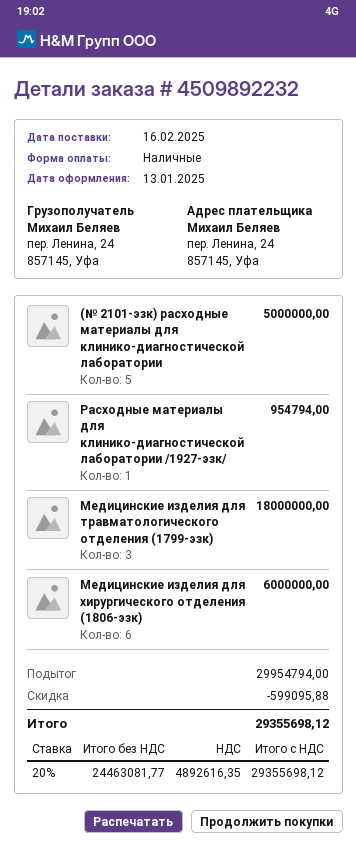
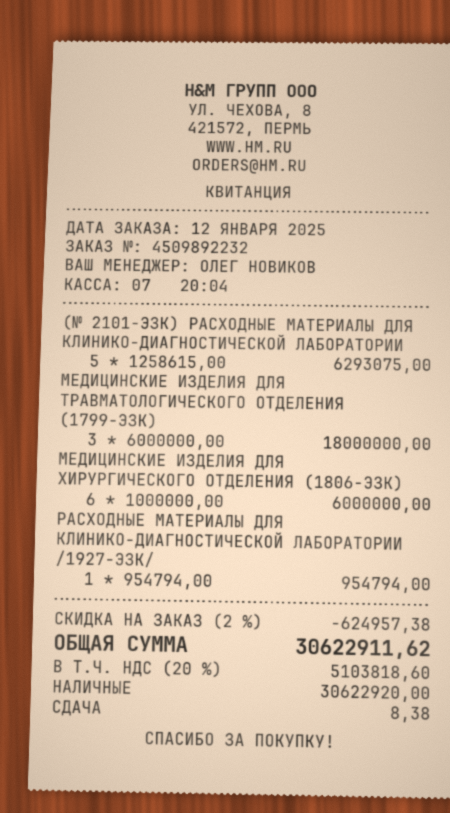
order date: 2025-01-13 -> 2025-01-12
(№ 2101-эзк) расходные материалы для клинико-диагностической лаборатории: 5 for 5000000.00 -> 5 for 6293075.00
discount: 599095.88 -> 624957.38
tax: 20% = 4892616.35 -> 20% = 5103818.60
total: 29355698.12 -> 30622911.62

